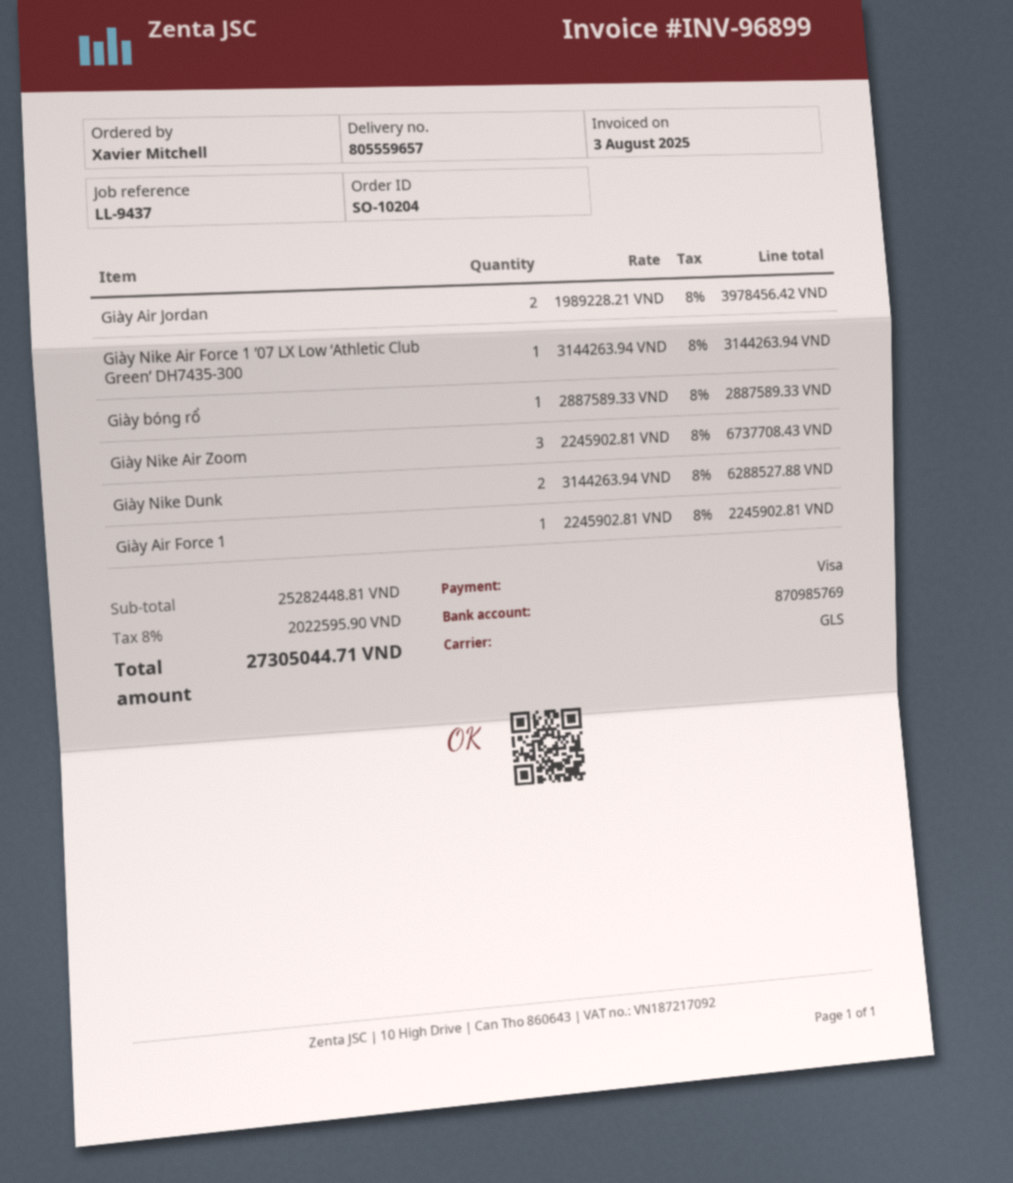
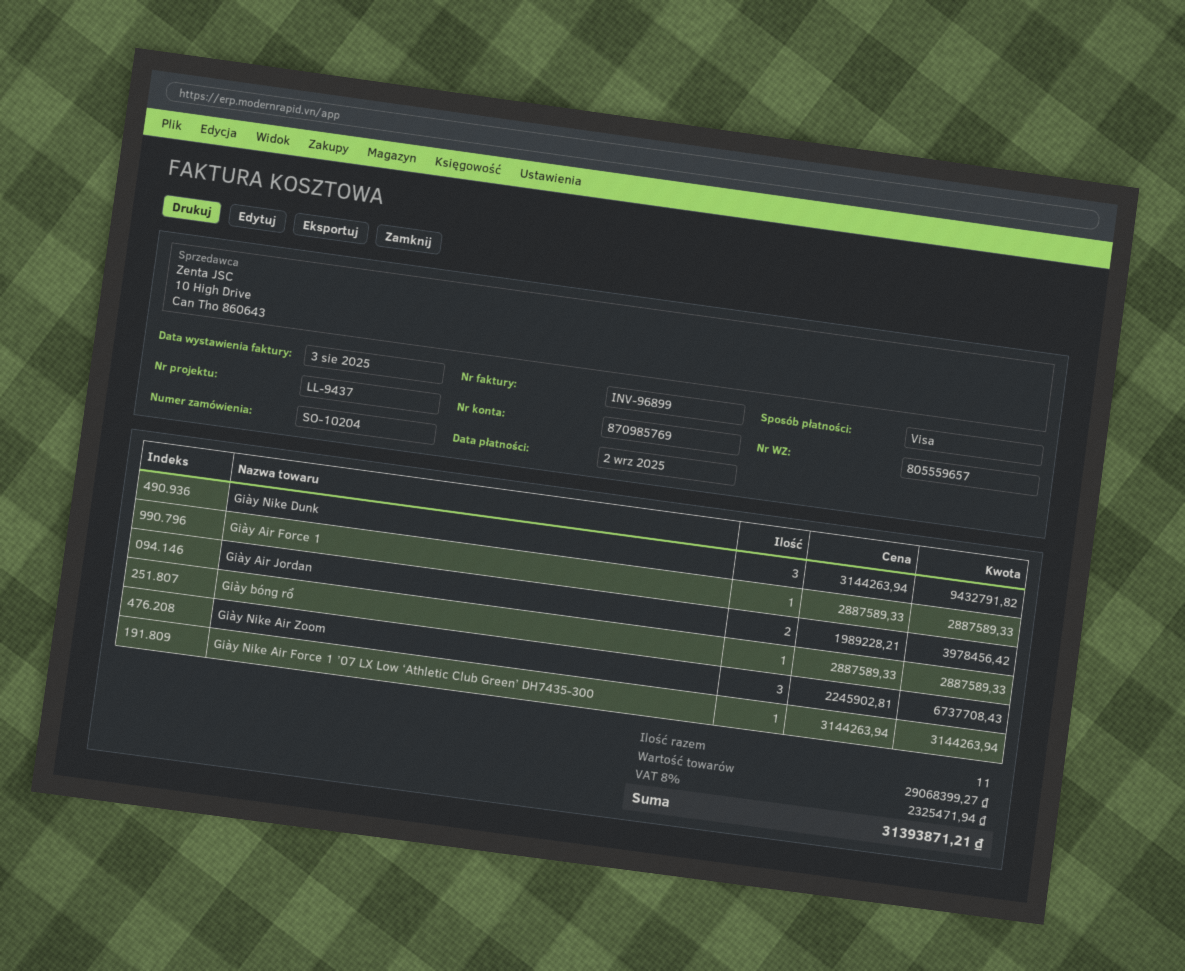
Giày Nike Dunk: 2 x 3144263.94 = 6288527.88 -> 3 x 3144263.94 = 9432791.82
Giày Air Force 1: 1 x 2245902.81 = 2245902.81 -> 1 x 2887589.33 = 2887589.33
subtotal: 25282448.81 -> 29068399.27
tax: 8% = 2022595.90 -> 8% = 2325471.94
total: 27305044.71 -> 31393871.21

